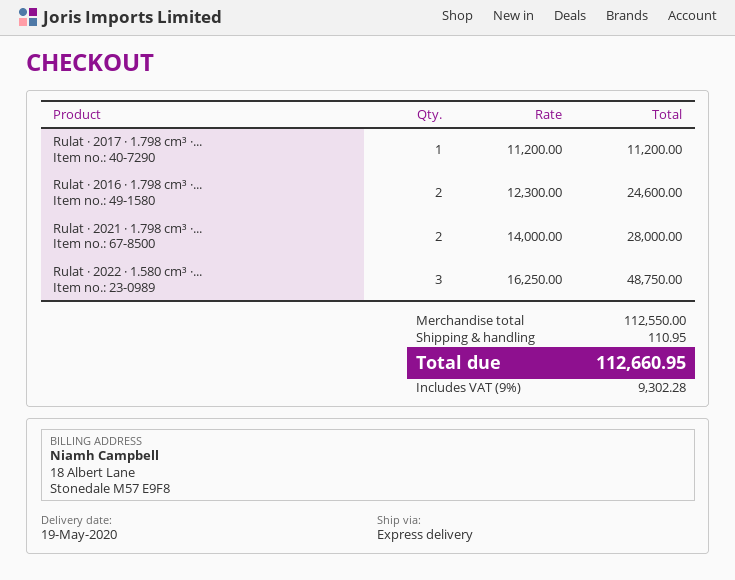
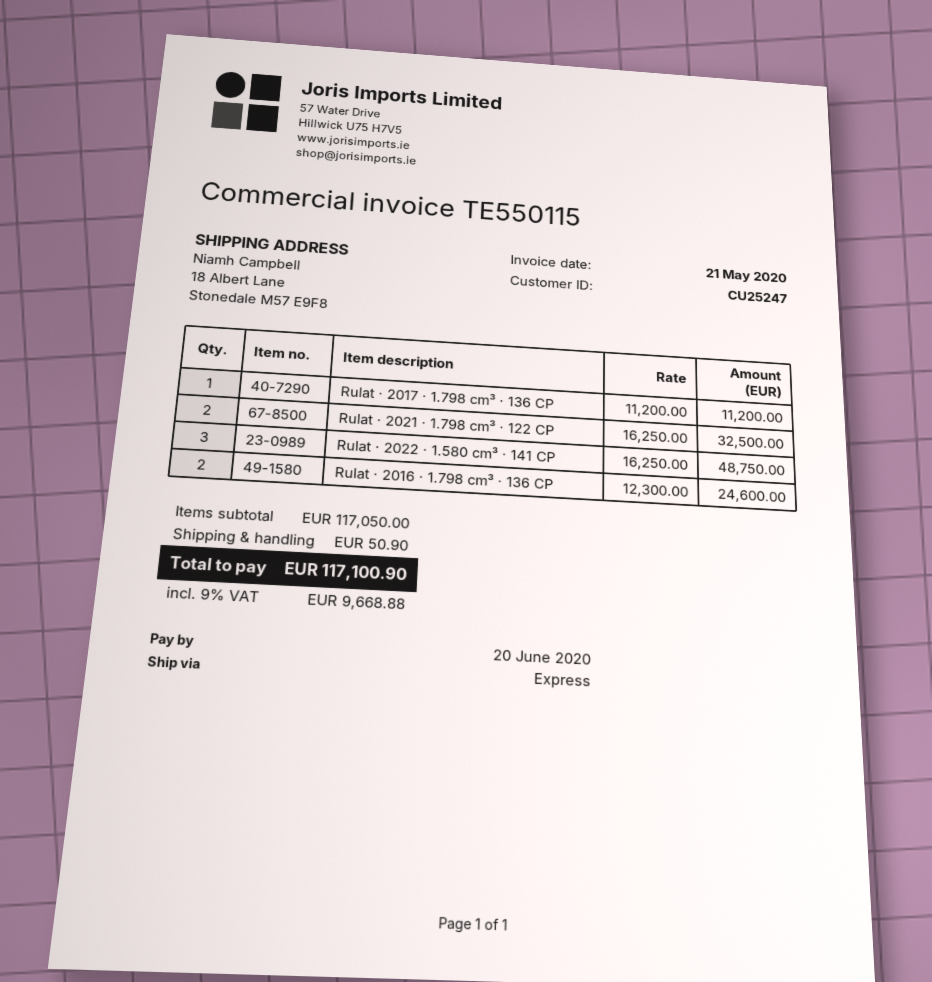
Rulat · 2021 · 1.798 cm³ ·...: 2 x 14000.00 = 28000.00 -> 2 x 16250.00 = 32500.00
subtotal: 112550.00 -> 117050.00
shipping: 110.95 -> 50.90
tax: 9% = 9302.28 -> 9% = 9668.88
total: 112660.95 -> 117100.90

